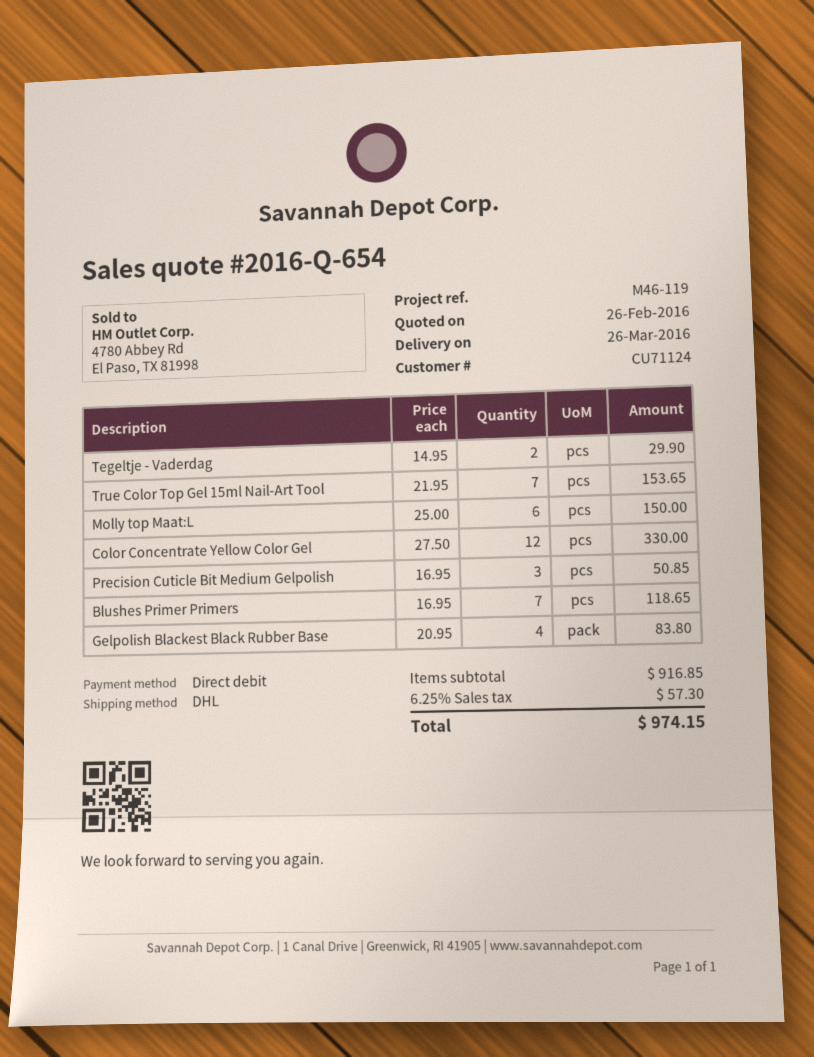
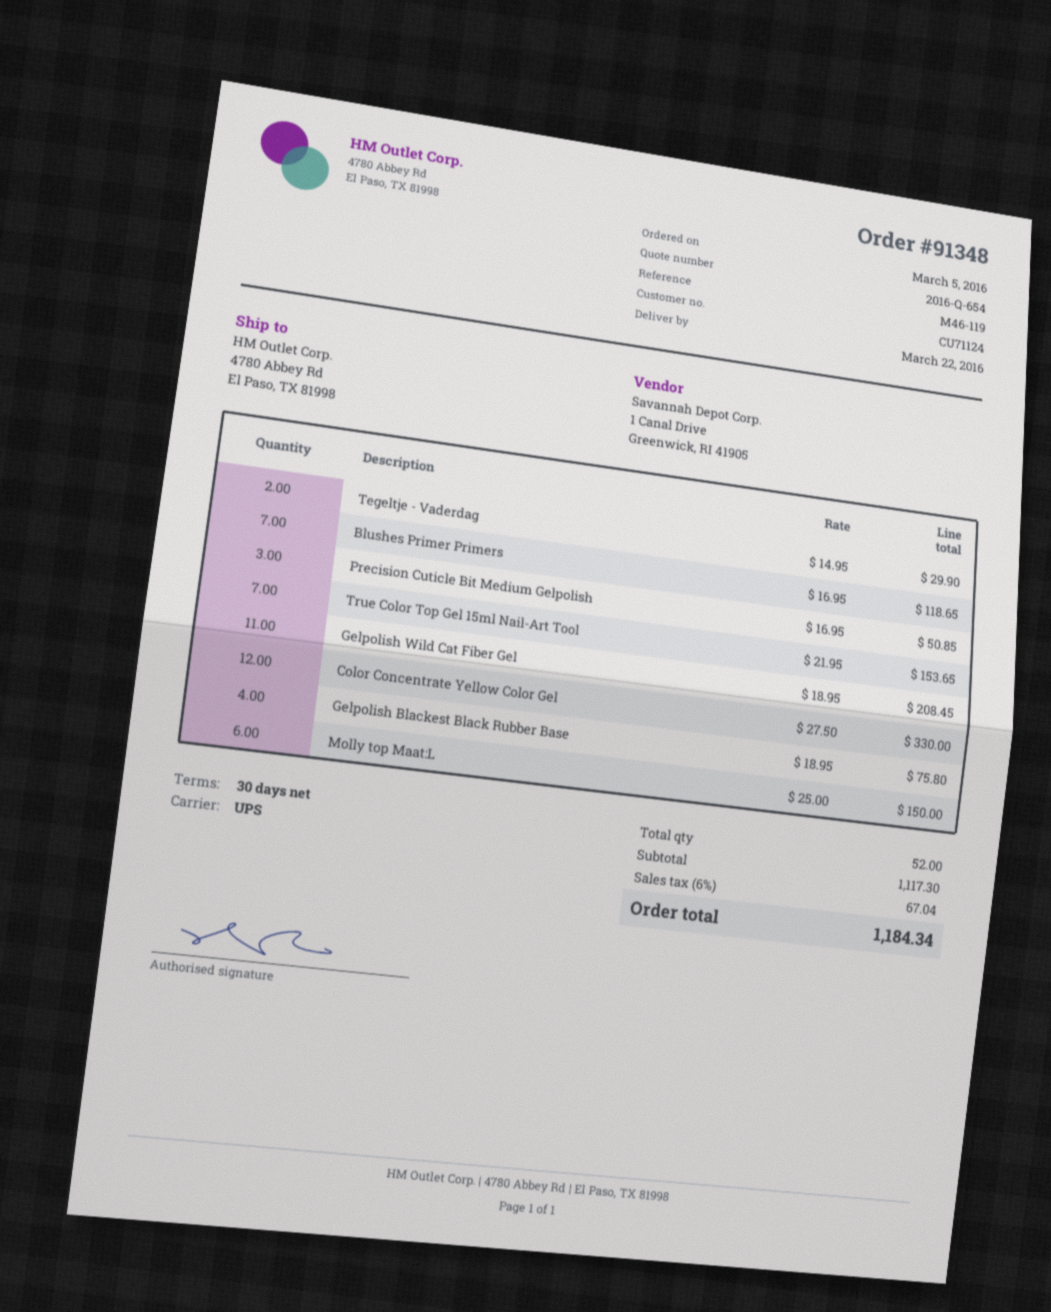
delivery date: 2016-03-26 -> 2016-03-22
shipping method: DHL -> UPS
Gelpolish Blackest Black Rubber Base: 4 x 20.95 = 83.80 -> 4 x 18.95 = 75.80
Gelpolish Wild Cat Fiber Gel: none -> 11 x 18.95 = 208.45
subtotal: 916.85 -> 1117.30
tax: 6.25% = 57.30 -> 6% = 67.04
total: 974.15 -> 1184.34

